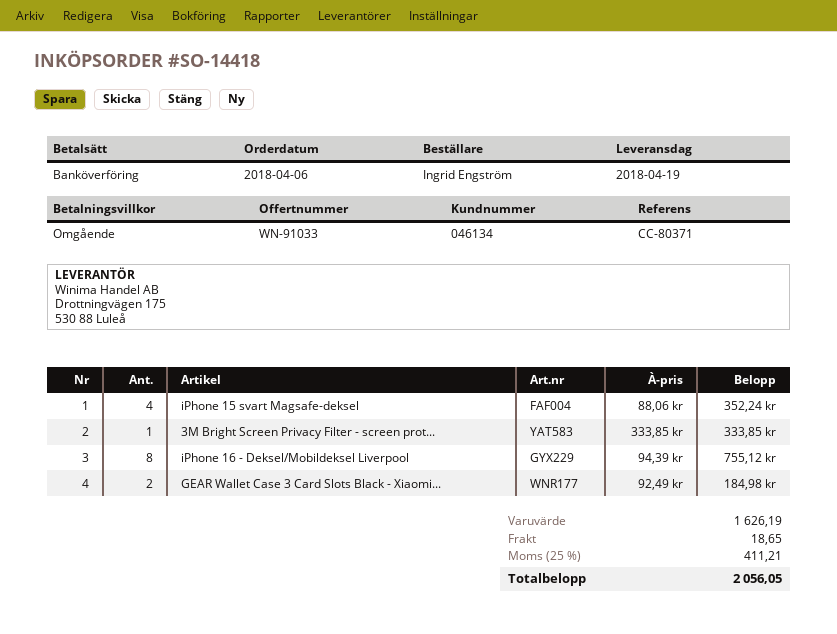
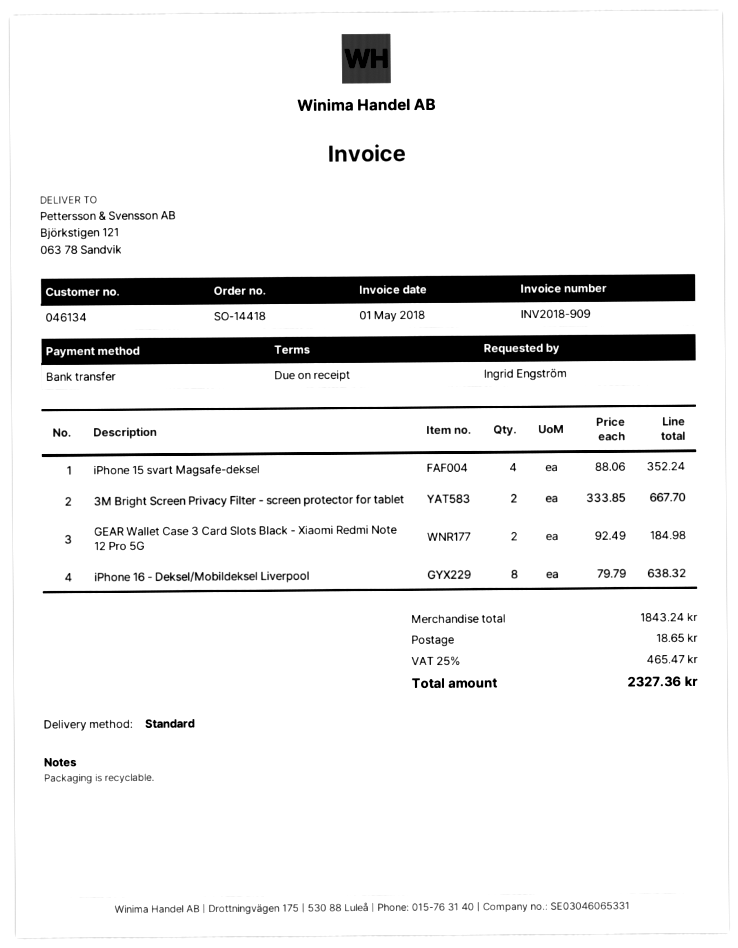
3M Bright Screen Privacy Filter - screen prot...: 1 x 333.85 = 333.85 -> 2 x 333.85 = 667.70
iPhone 16 - Deksel/Mobildeksel Liverpool: 8 x 94.39 = 755.12 -> 8 x 79.79 = 638.32
subtotal: 1626.19 -> 1843.24
tax: 25% = 411.21 -> 25% = 465.47
total: 2056.05 -> 2327.36

